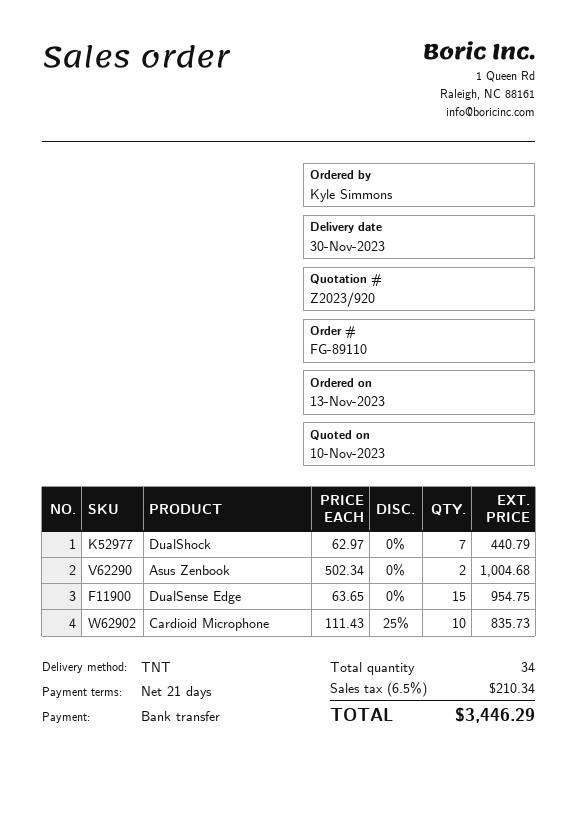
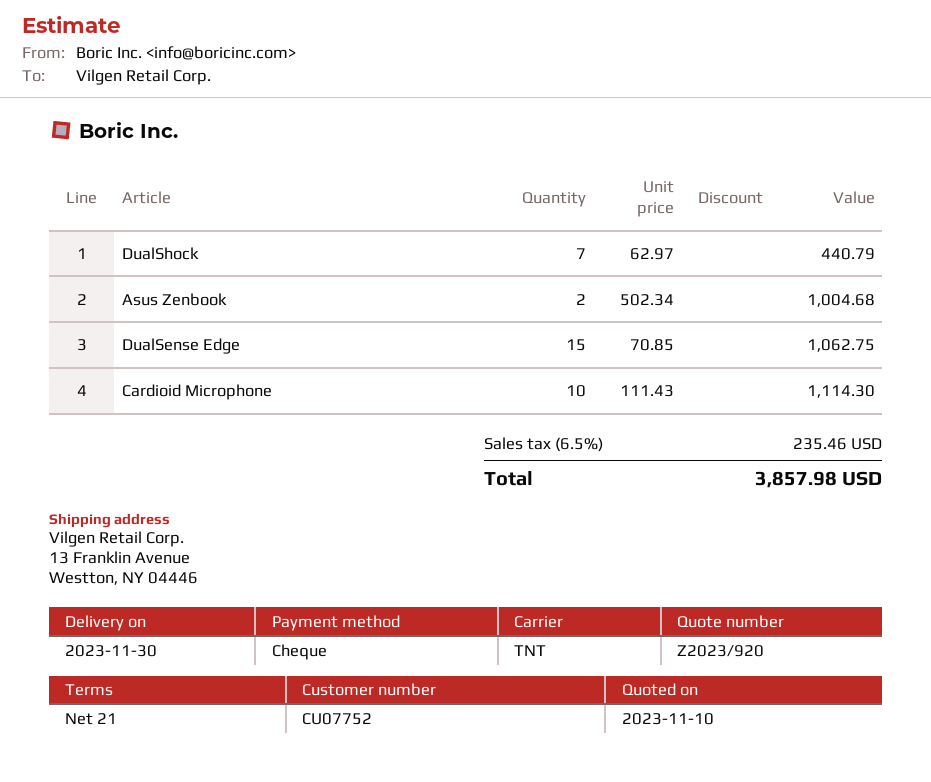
payment method: bank transfer -> cheque
DualSense Edge: 15 x 63.65 = 954.75 -> 15 x 70.85 = 1062.75
Cardioid Microphone: 10 x 111.43 - 25% = 835.73 -> 10 x 111.43 = 1114.30
tax: 6.5% = 210.34 -> 6.5% = 235.46
total: 3446.29 -> 3857.98

